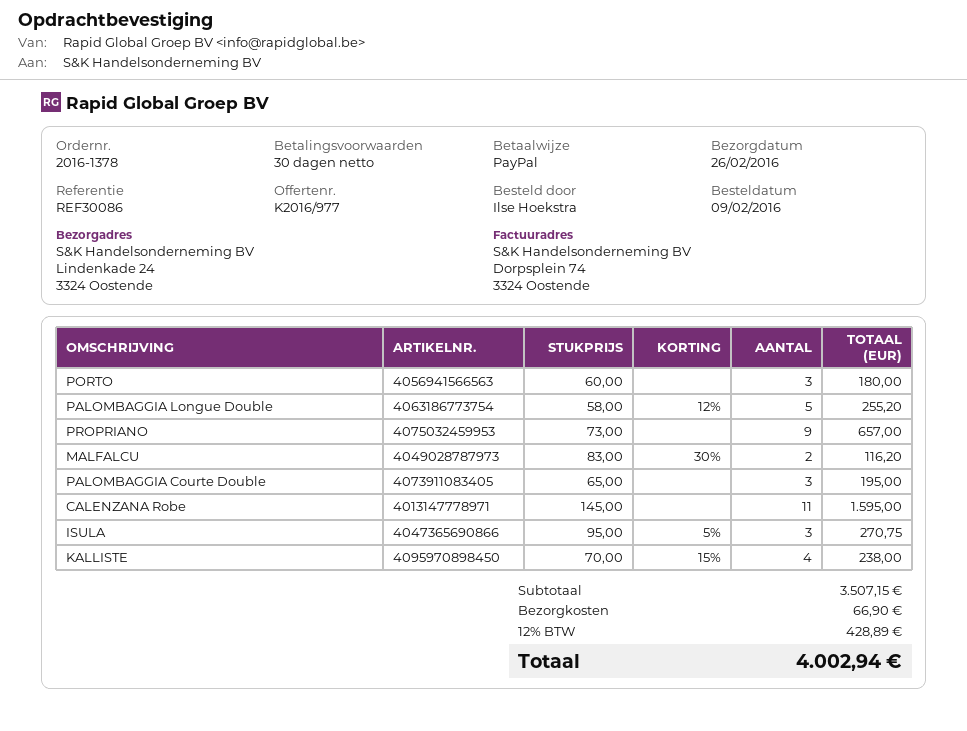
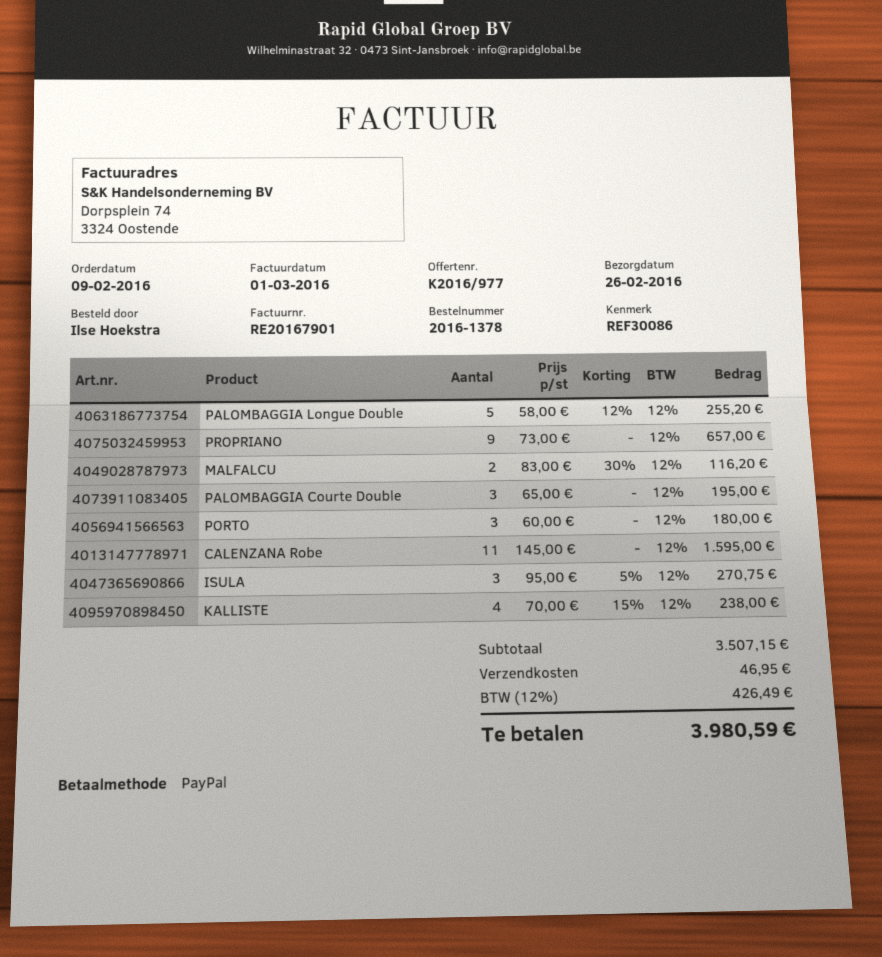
shipping: 66.90 -> 46.95
tax: 12% = 428.89 -> 12% = 426.49
total: 4002.94 -> 3980.59

